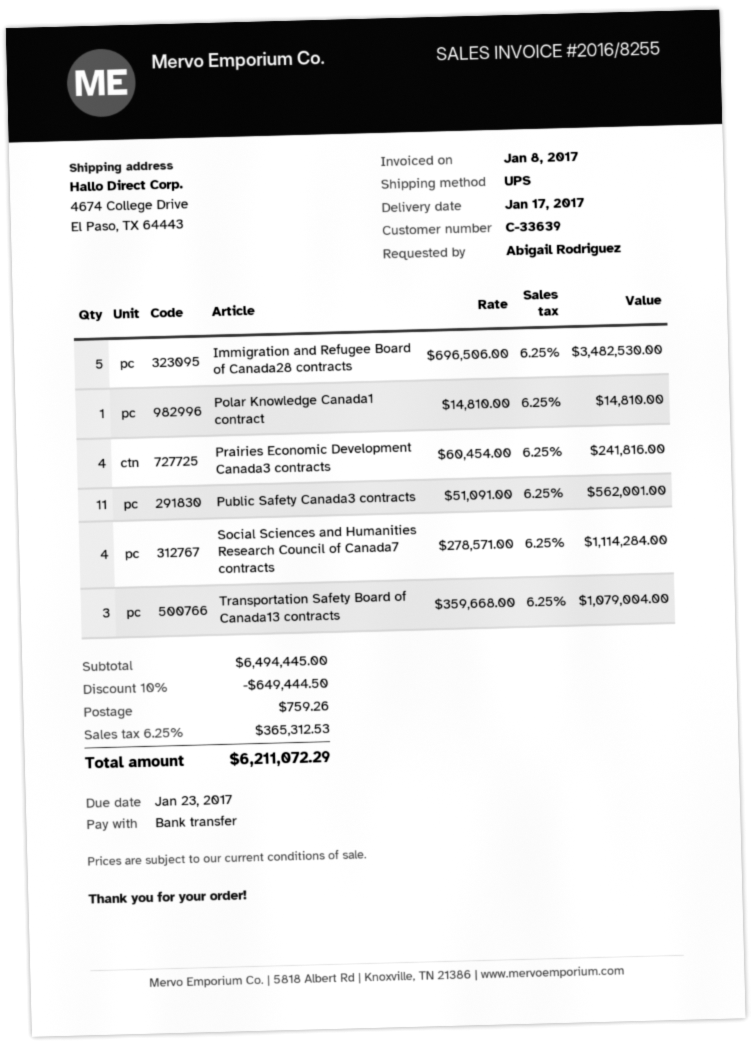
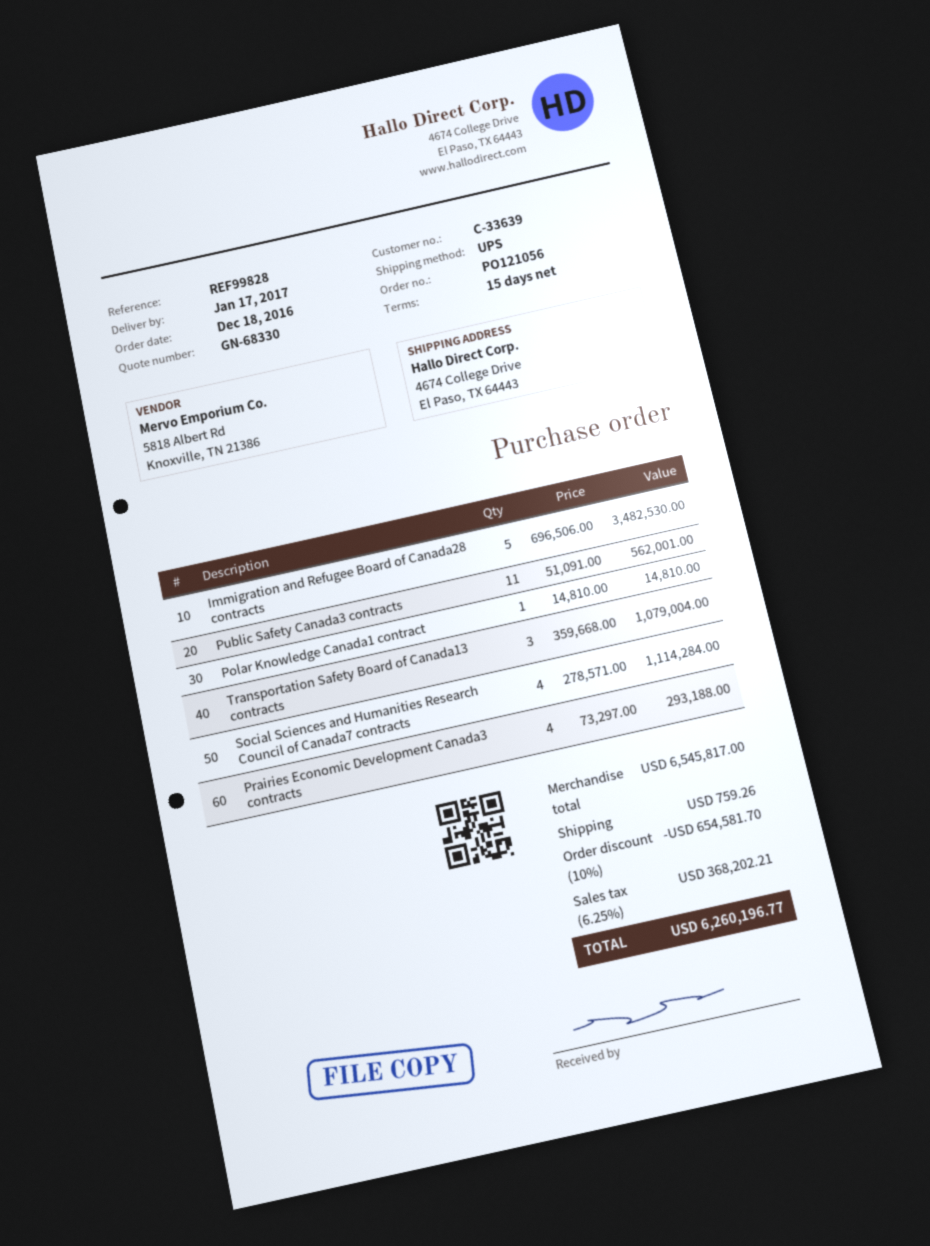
Prairies Economic Development Canada3 contracts: 4 x 60454.00 = 241816.00 -> 4 x 73297.00 = 293188.00
subtotal: 6494445.00 -> 6545817.00
discount: 10% = 649444.50 -> 10% = 654581.70
tax: 6.25% = 365312.53 -> 6.25% = 368202.21
total: 6211072.29 -> 6260196.77

